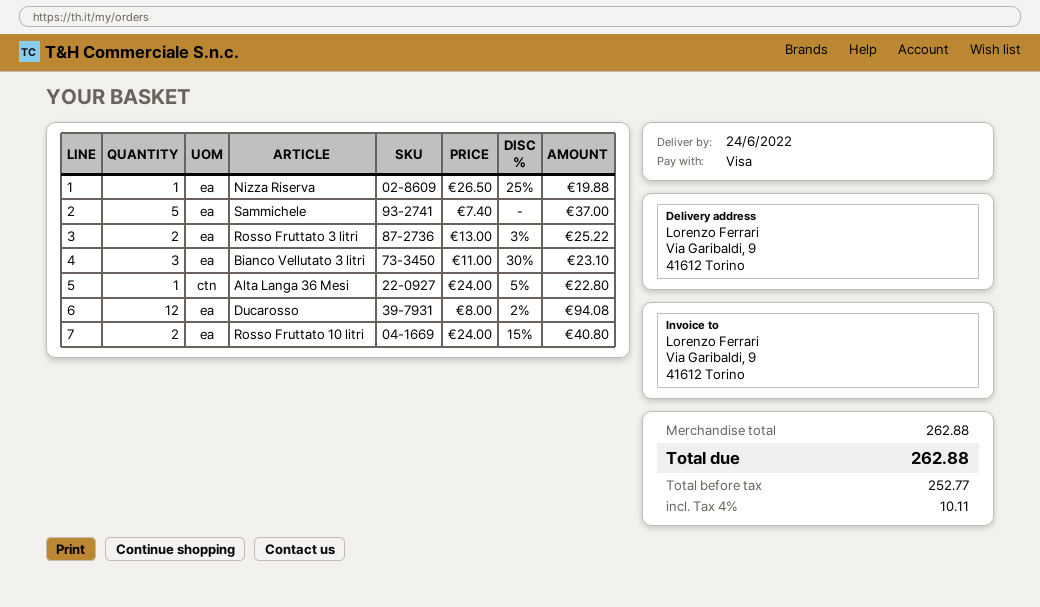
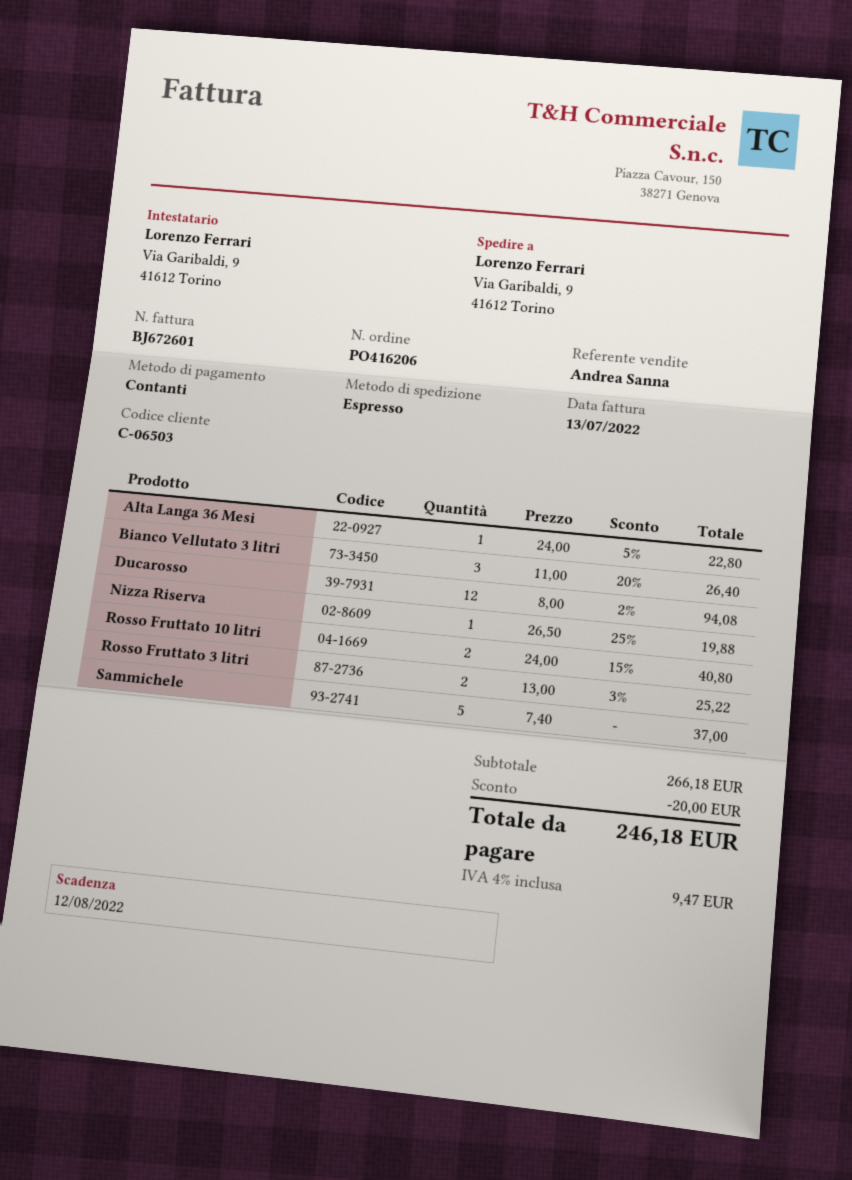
payment method: Visa -> cash
Bianco Vellutato 3 litri: 3 x 11.00 - 30% = 23.10 -> 3 x 11.00 - 20% = 26.40
subtotal: 262.88 -> 266.18
discount: none -> 20.00
tax: 4% = 10.11 -> 4% = 9.47
total: 262.88 -> 246.18

